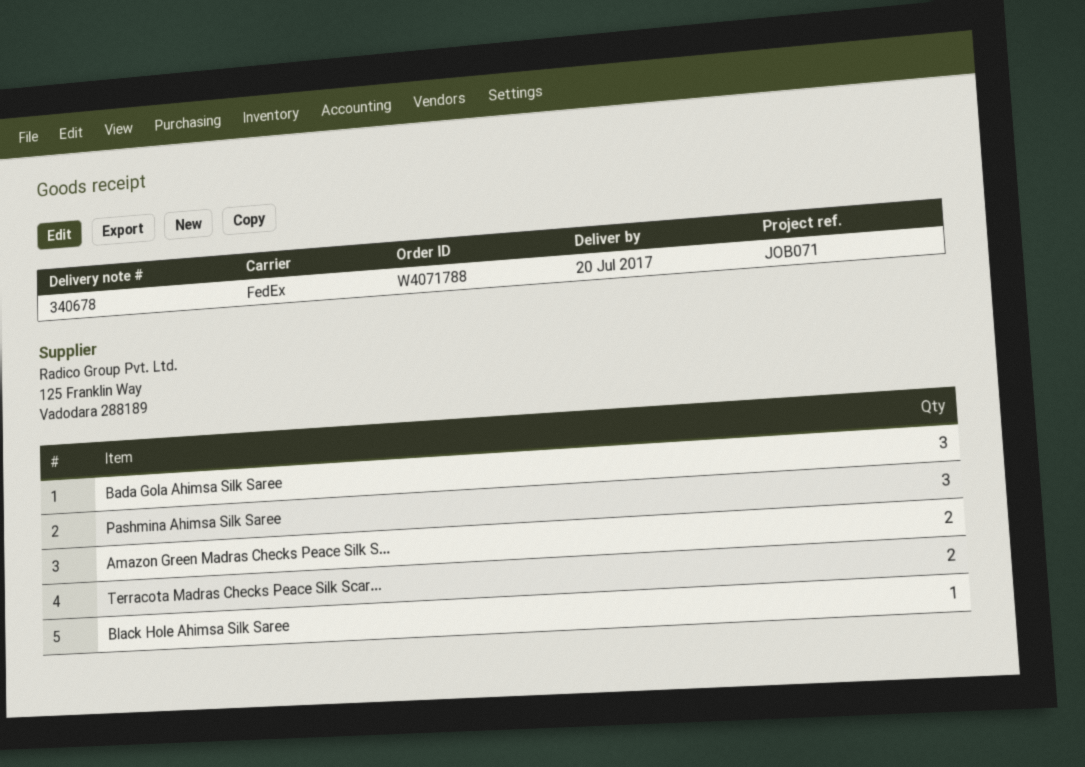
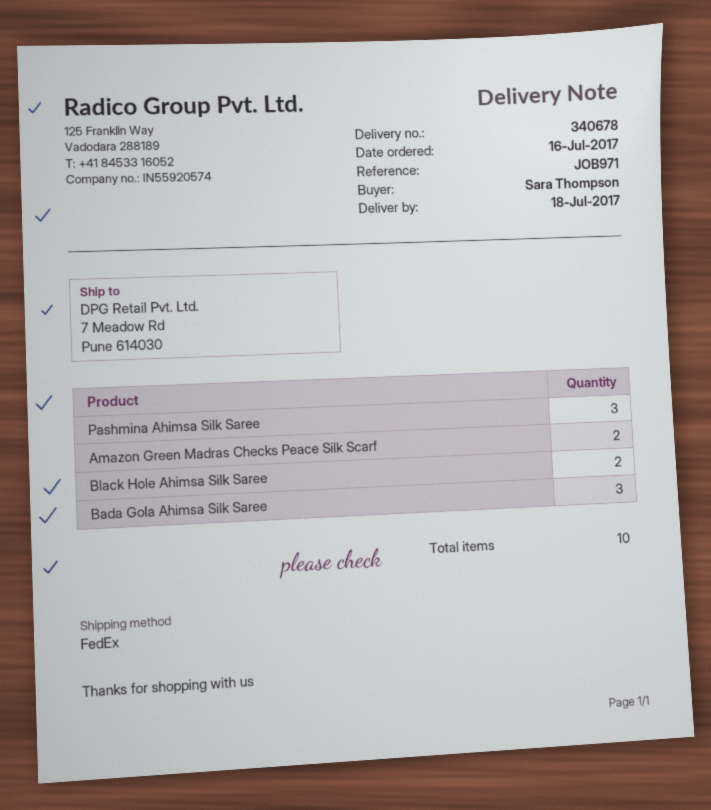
delivery date: 2017-07-20 -> 2017-07-18
reference: JOB071 -> JOB971
Terracota Madras Checks Peace Silk Scar...: 2 -> none
Black Hole Ahimsa Silk Saree: 1 -> 2

